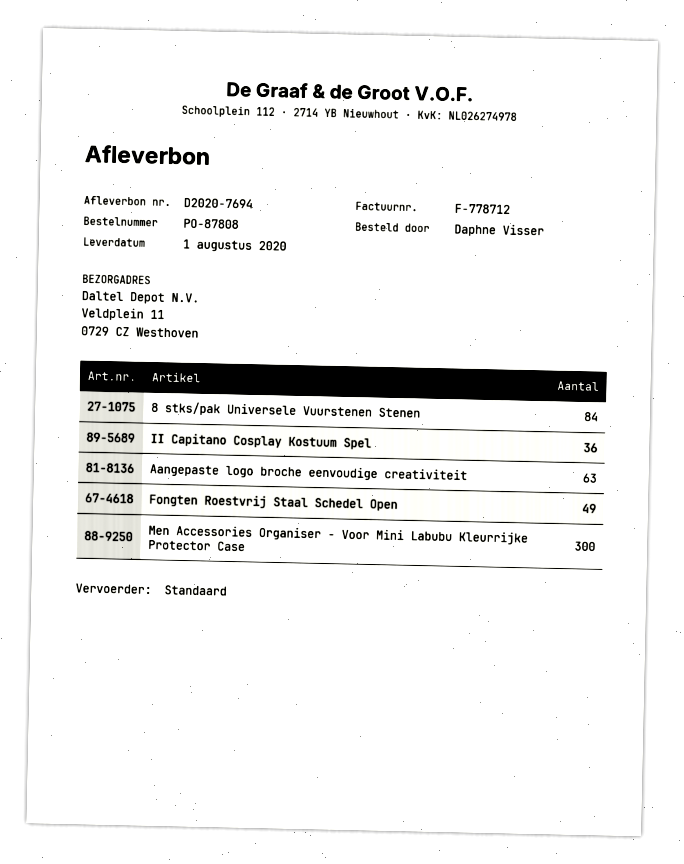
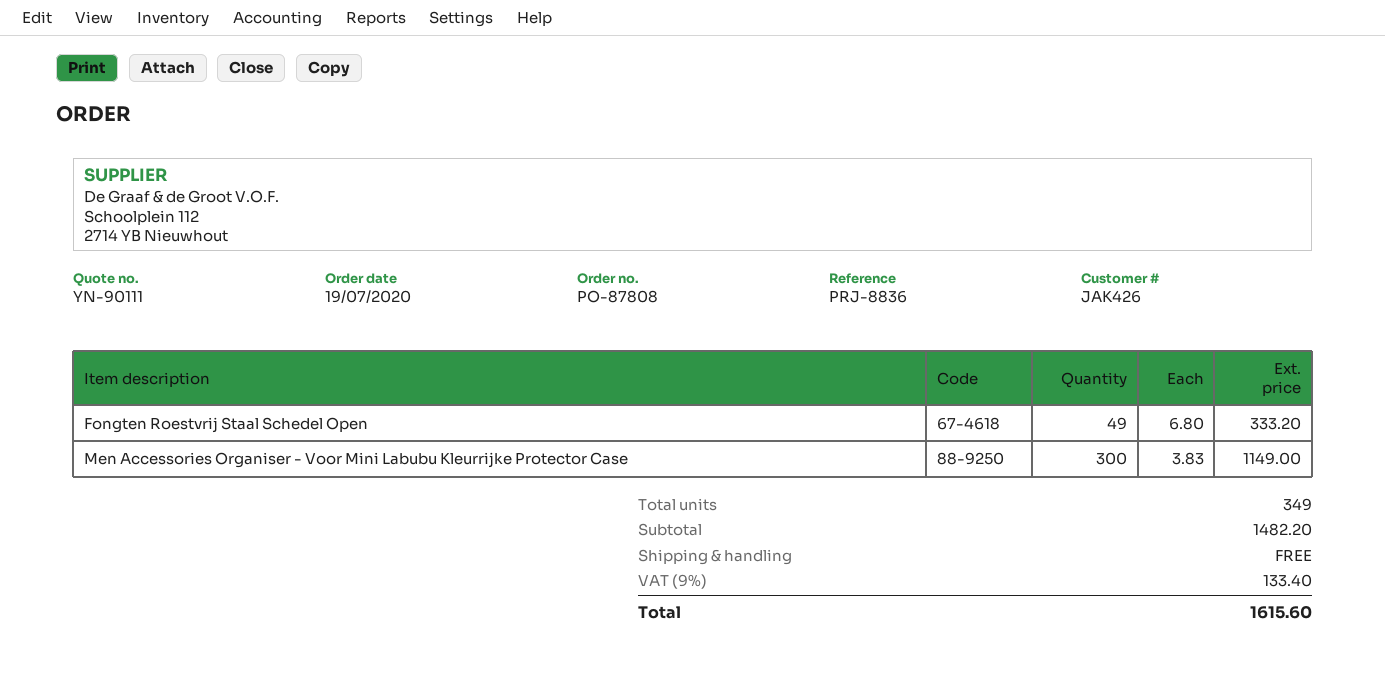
8 stks/pak Universele Vuurstenen Stenen: 84 -> none
II Capitano Cosplay Kostuum Spel: 36 -> none
Aangepaste logo broche eenvoudige creativiteit: 63 -> none

